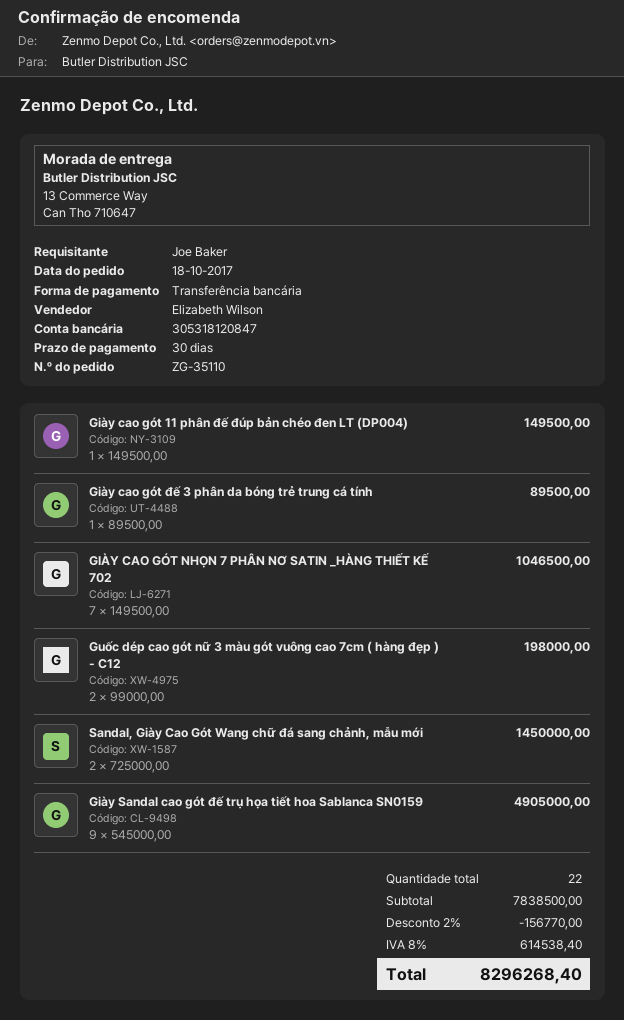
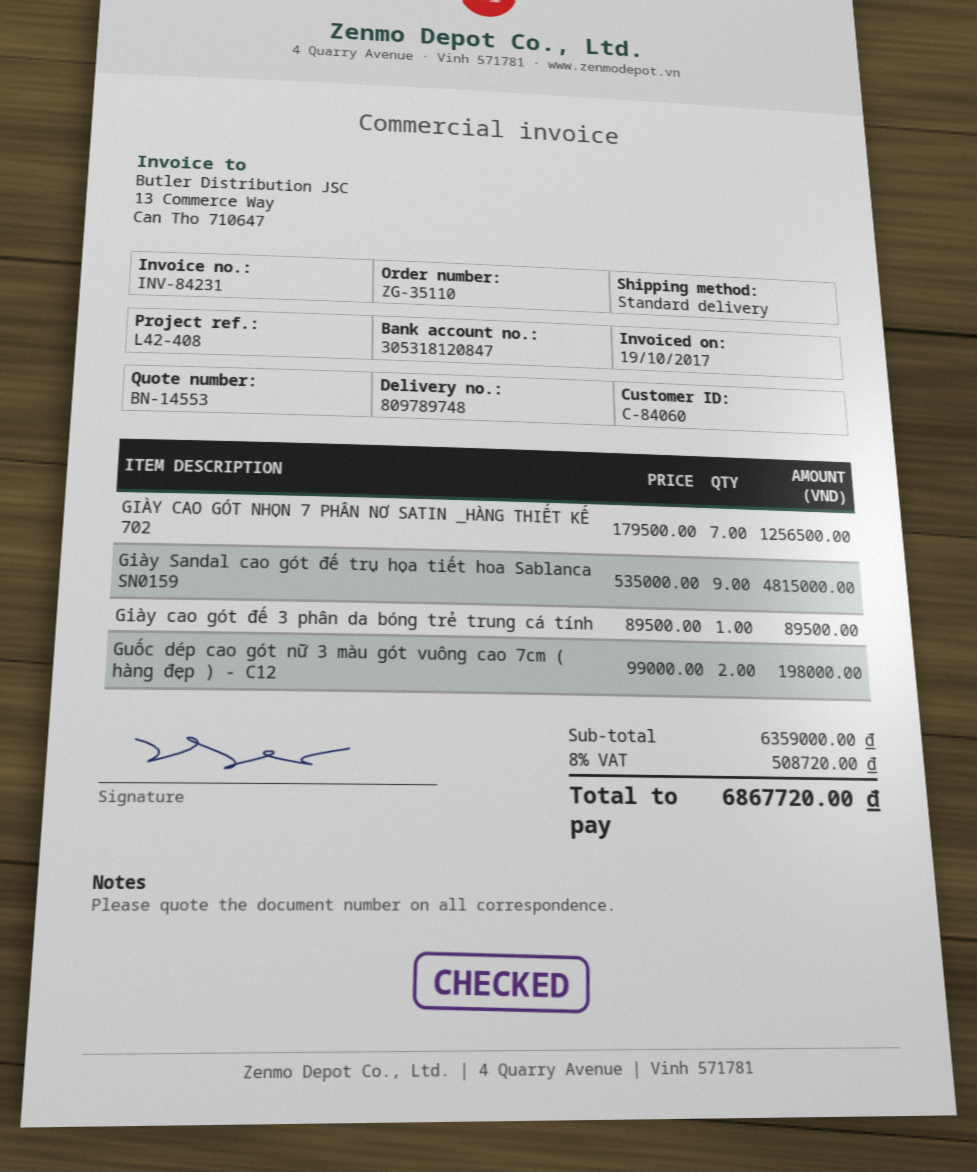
Giày cao gót 11 phân đế đúp bản chéo đen LT (DP004): 1 x 149500.00 = 149500.00 -> none
GIÀY CAO GÓT NHỌN 7 PHÂN NƠ SATIN _HÀNG THIẾT KẾ 702: 7 x 149500.00 = 1046500.00 -> 7 x 179500.00 = 1256500.00
Sandal, Giày Cao Gót Wang chữ đá sang chảnh, mẫu mới: 2 x 725000.00 = 1450000.00 -> none
Giày Sandal cao gót đế trụ họa tiết hoa Sablanca SN0159: 9 x 545000.00 = 4905000.00 -> 9 x 535000.00 = 4815000.00
subtotal: 7838500.00 -> 6359000.00
discount: 2% = 156770.00 -> none
tax: 8% = 614538.40 -> 8% = 508720.00
total: 8296268.40 -> 6867720.00

